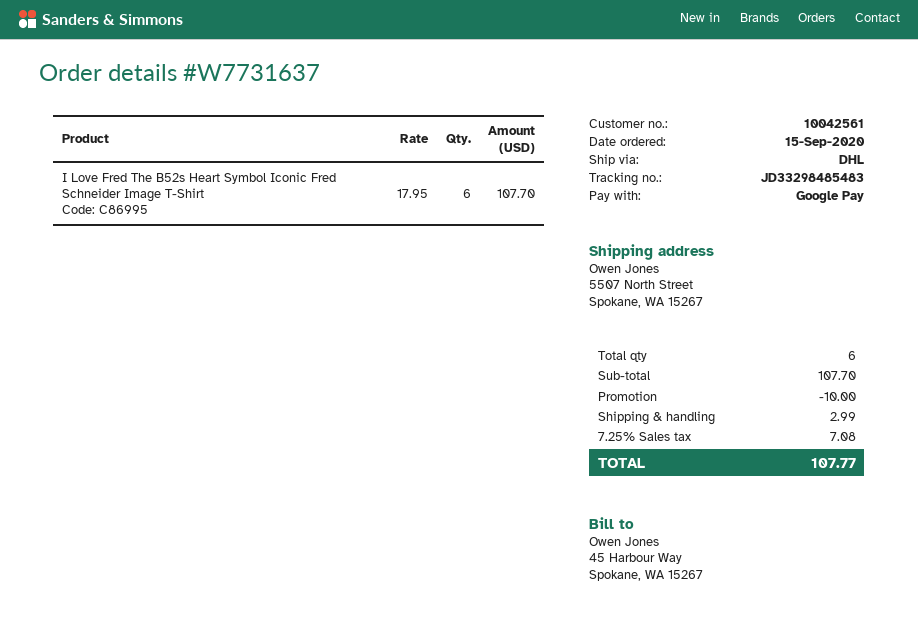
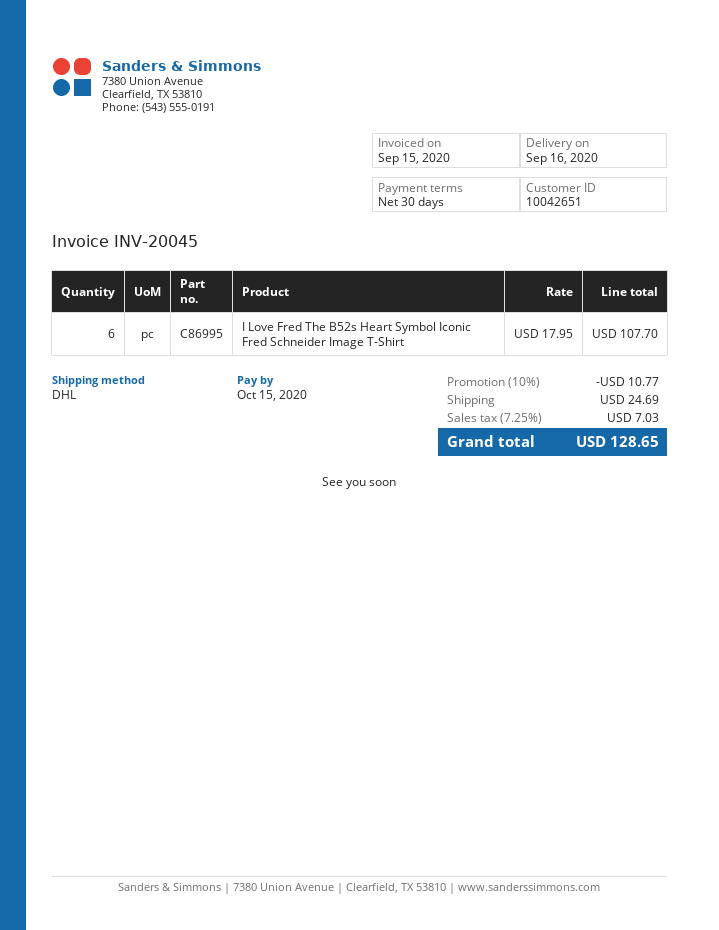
customer number: 10042561 -> 10042651
discount: 10.00 -> 10.77
shipping: 2.99 -> 24.69
tax: 7.25% = 7.08 -> 7.25% = 7.03
total: 107.77 -> 128.65

